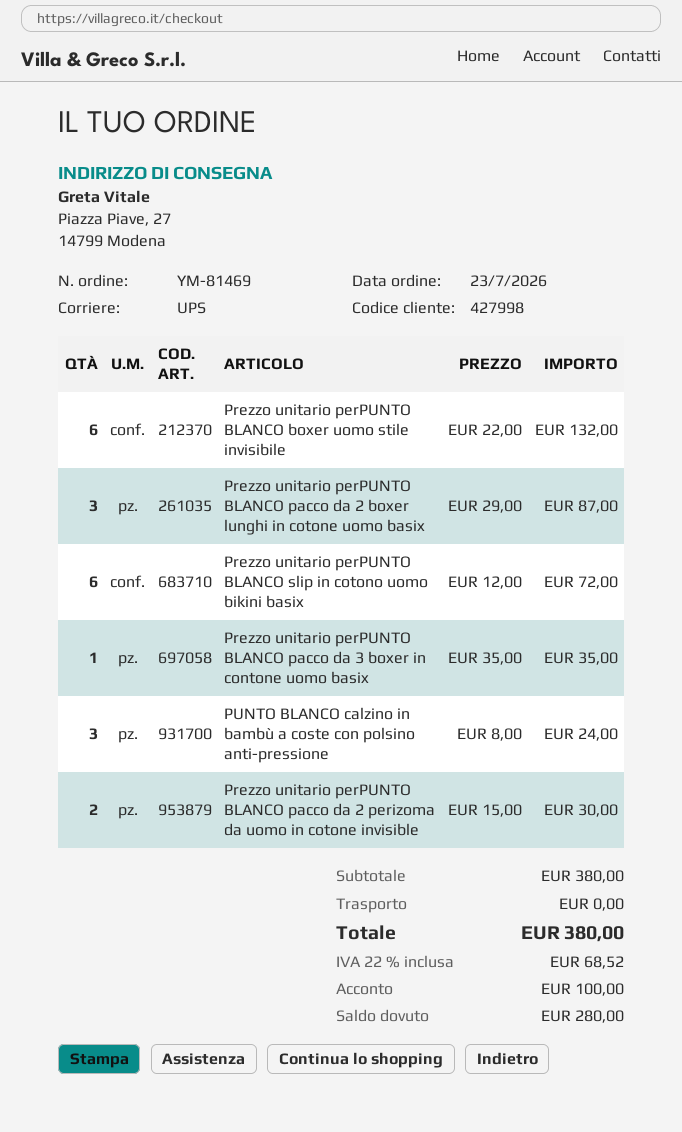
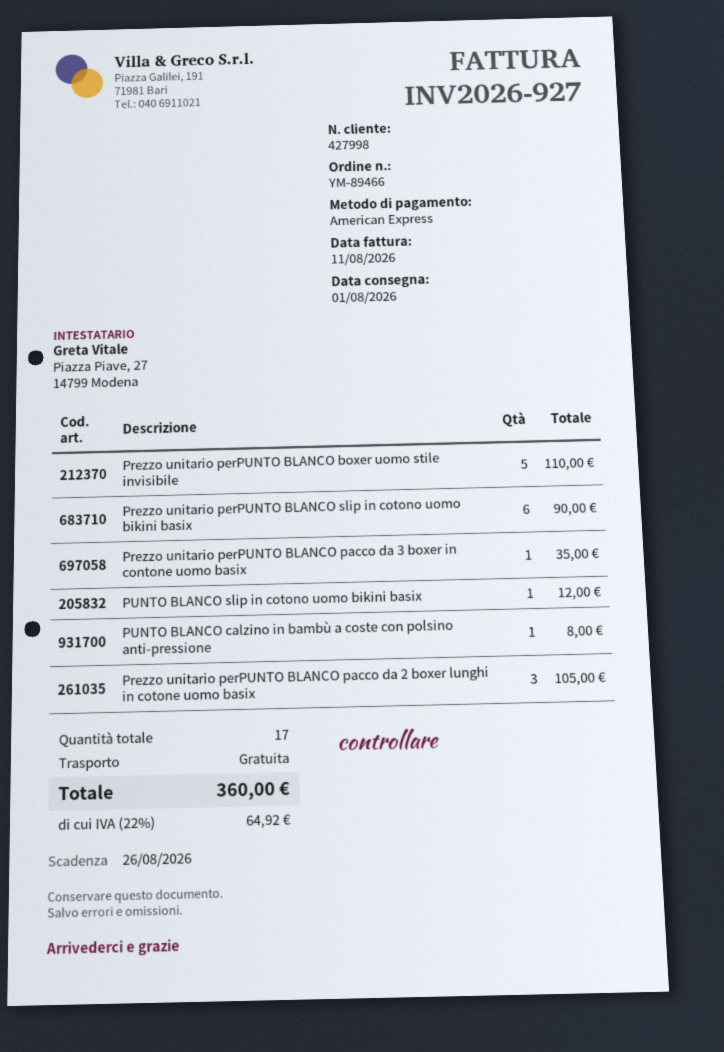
order number: YM-81469 -> YM-89466
Prezzo unitario perPUNTO BLANCO boxer uomo stile invisibile: 6 for 132.00 -> 5 for 110.00
Prezzo unitario perPUNTO BLANCO pacco da 2 boxer lunghi in cotone uomo basix: 3 for 87.00 -> 3 for 105.00
Prezzo unitario perPUNTO BLANCO slip in cotono uomo bikini basix: 6 for 72.00 -> 6 for 90.00
PUNTO BLANCO calzino in bambù a coste con polsino anti-pressione: 3 for 24.00 -> 1 for 8.00
Prezzo unitario perPUNTO BLANCO pacco da 2 perizoma da uomo in cotone invisible: 2 for 30.00 -> none
PUNTO BLANCO slip in cotono uomo bikini basix: none -> 1 for 12.00
tax: 22% = 68.52 -> 22% = 64.92
total: 380.00 -> 360.00

